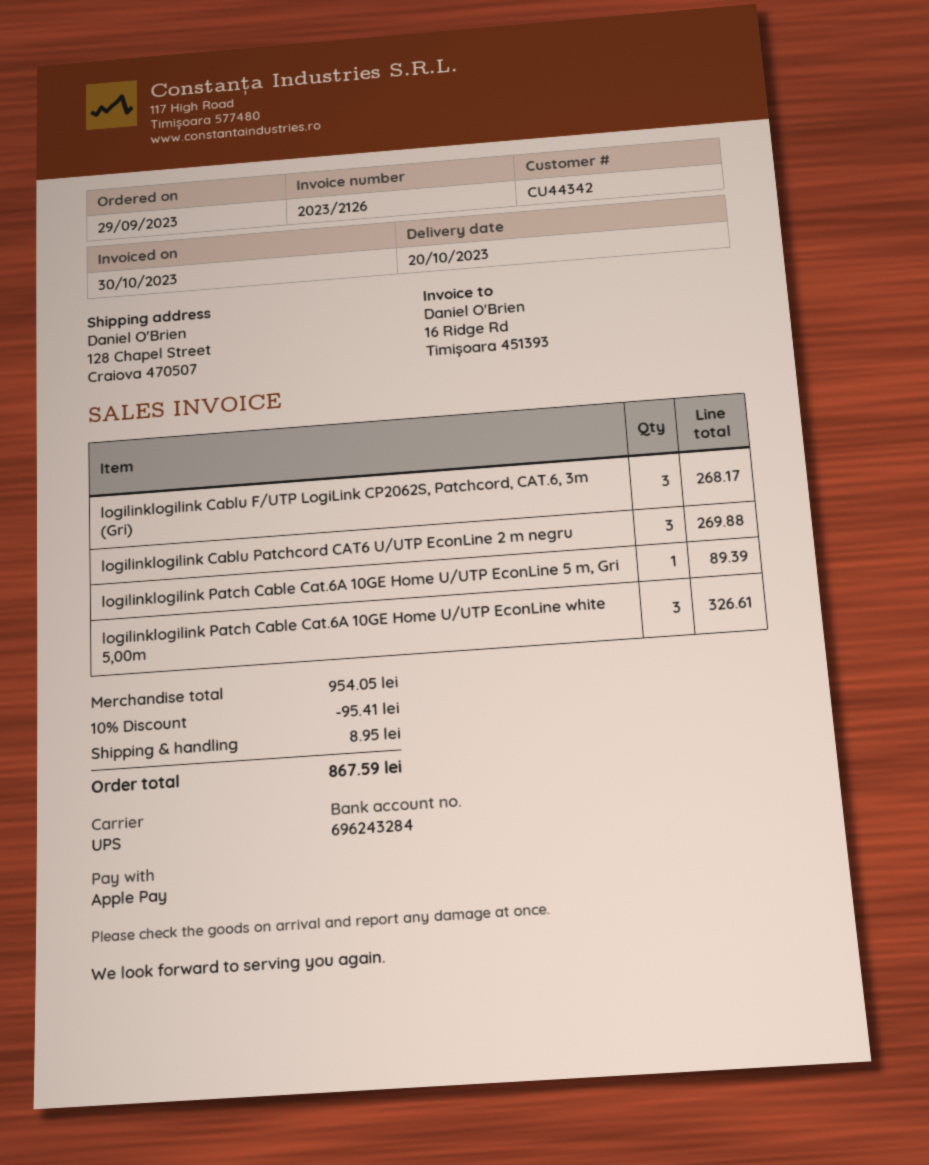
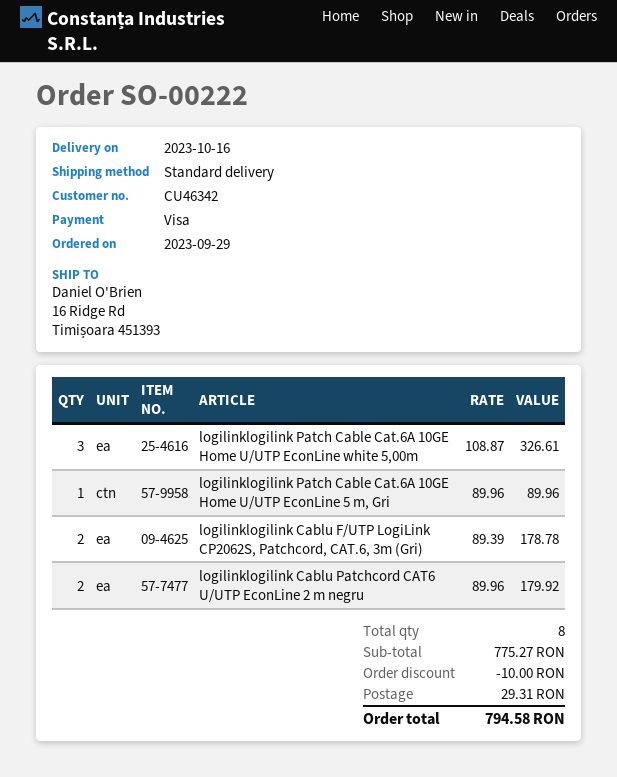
delivery date: 2023-10-20 -> 2023-10-16
customer number: CU44342 -> CU46342
payment method: Apple Pay -> Visa
shipping method: UPS -> standard
ship to: 128 Chapel Street, Craiova 470507 -> 16 Ridge Rd, Timișoara 451393
logilinklogilink Cablu F/UTP LogiLink CP2062S, Patchcord, CAT.6, 3m (Gri): 3 for 268.17 -> 2 for 178.78
logilinklogilink Cablu Patchcord CAT6 U/UTP EconLine 2 m negru: 3 for 269.88 -> 2 for 179.92
logilinklogilink Patch Cable Cat.6A 10GE Home U/UTP EconLine 5 m, Gri: 1 for 89.39 -> 1 for 89.96
subtotal: 954.05 -> 775.27
discount: 95.41 -> 10.00
shipping: 8.95 -> 29.31
total: 867.59 -> 794.58

